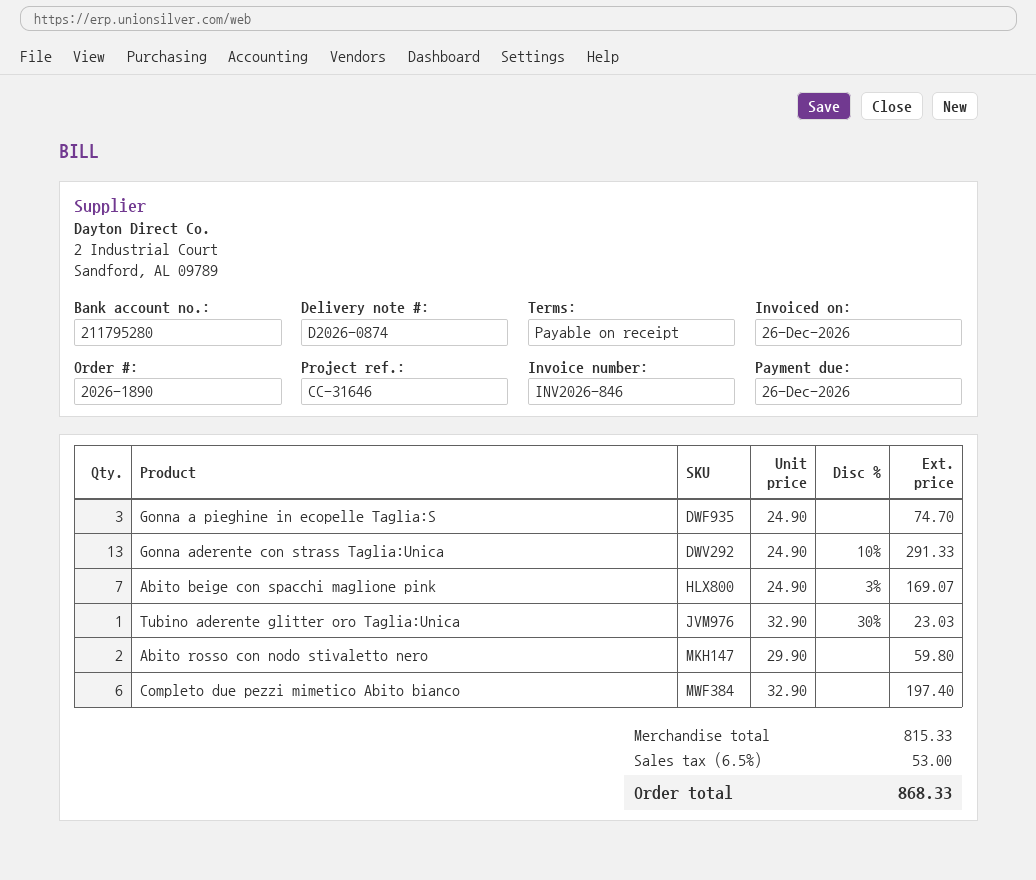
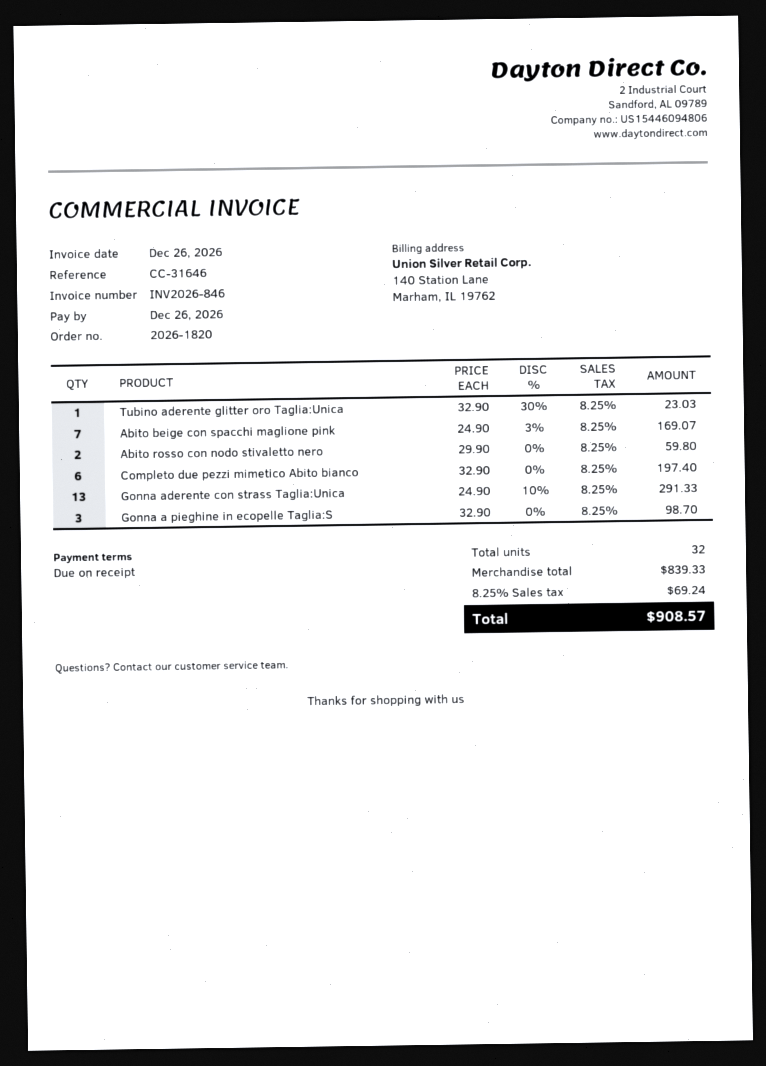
order number: 2026-1890 -> 2026-1820
Gonna a pieghine in ecopelle Taglia:S: 3 x 24.90 = 74.70 -> 3 x 32.90 = 98.70
subtotal: 815.33 -> 839.33
tax: 6.5% = 53.00 -> 8.25% = 69.24
total: 868.33 -> 908.57

